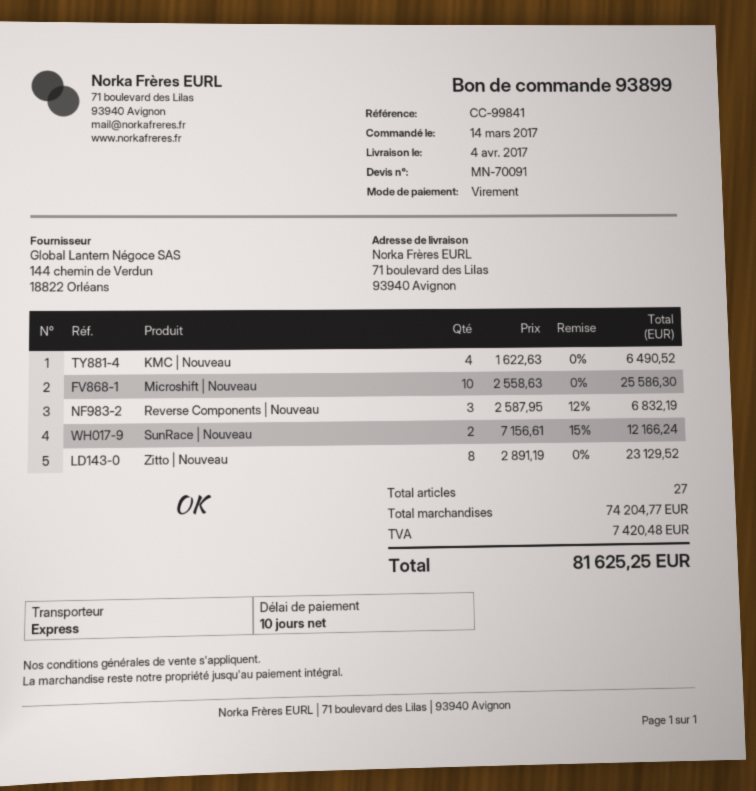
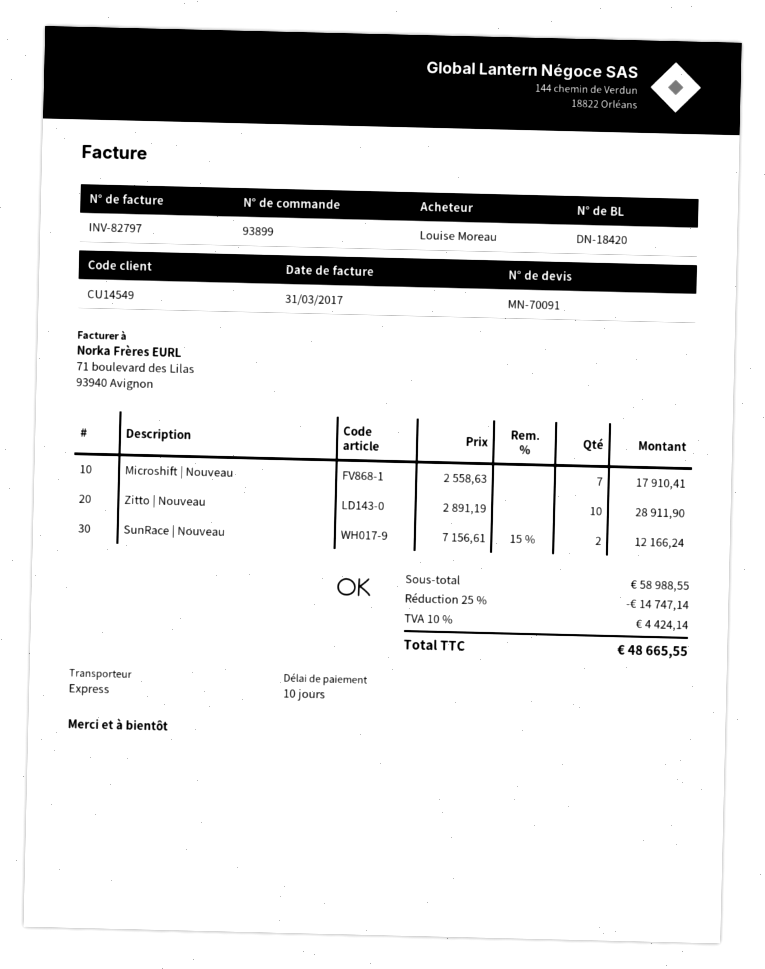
KMC | Nouveau: 4 x 1622.63 = 6490.52 -> none
Microshift | Nouveau: 10 x 2558.63 = 25586.30 -> 7 x 2558.63 = 17910.41
Reverse Components | Nouveau: 3 x 2587.95 - 12% = 6832.19 -> none
Zitto | Nouveau: 8 x 2891.19 = 23129.52 -> 10 x 2891.19 = 28911.90
subtotal: 74204.77 -> 58988.55
discount: none -> 25% = 14747.14
tax: 7420.48 -> 4424.14
total: 81625.25 -> 48665.55

